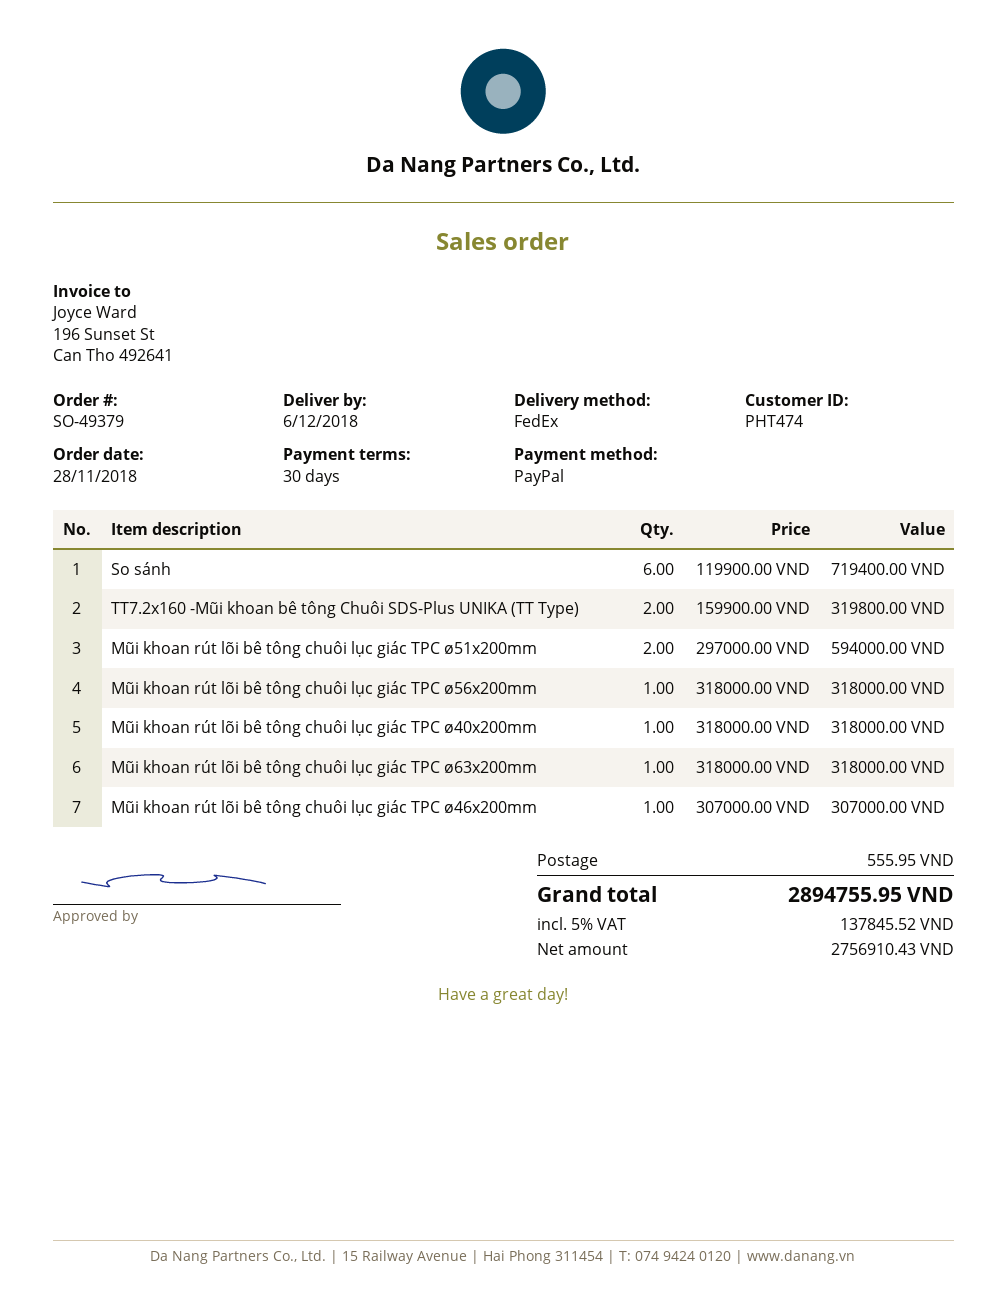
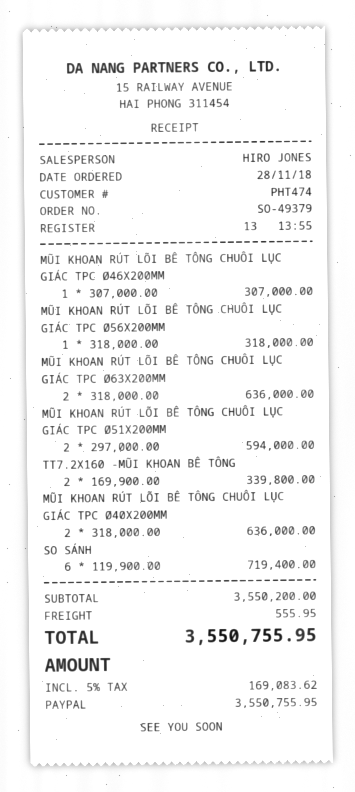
TT7.2x160 -Mũi khoan bê tông Chuôi SDS-Plus UNIKA (TT Type): 2 x 159900.00 = 319800.00 -> 2 x 169900.00 = 339800.00
Mũi khoan rút lõi bê tông chuôi lục giác TPC ø40x200mm: 1 x 318000.00 = 318000.00 -> 2 x 318000.00 = 636000.00
Mũi khoan rút lõi bê tông chuôi lục giác TPC ø63x200mm: 1 x 318000.00 = 318000.00 -> 2 x 318000.00 = 636000.00
tax: 5% = 137845.52 -> 5% = 169083.62
total: 2894755.95 -> 3550755.95

